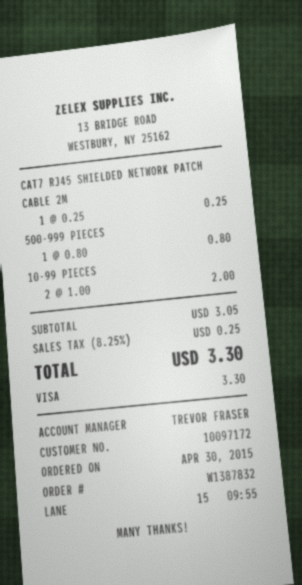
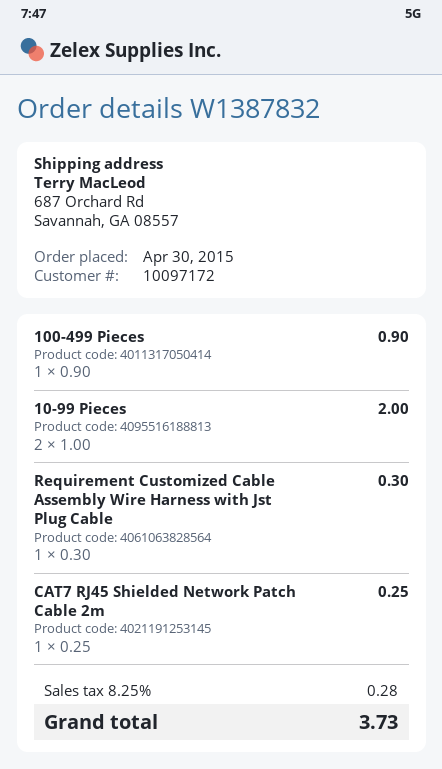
500-999 PIECES: 1 x 0.80 = 0.80 -> none
100-499 Pieces: none -> 1 x 0.90 = 0.90
Requirement Customized Cable Assembly Wire Harness with Jst Plug Cable: none -> 1 x 0.30 = 0.30
tax: 8.25% = 0.25 -> 8.25% = 0.28
total: 3.30 -> 3.73

